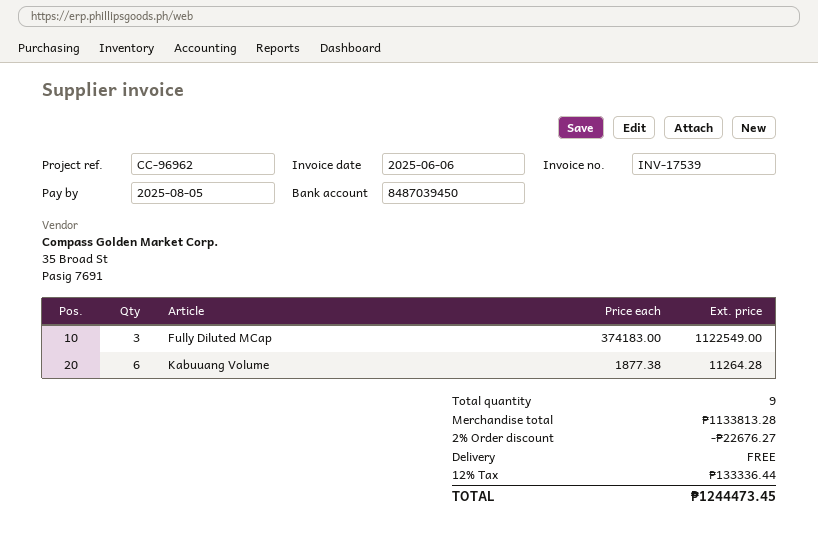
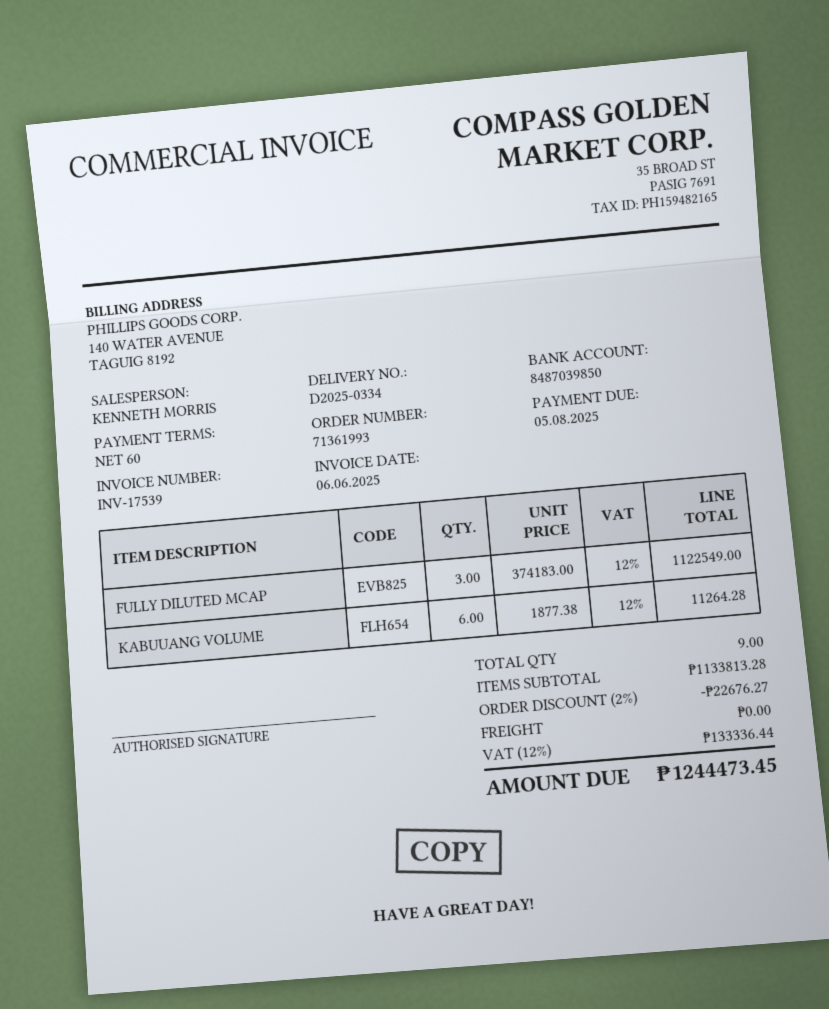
bank account: 8487039450 -> 8487039850

